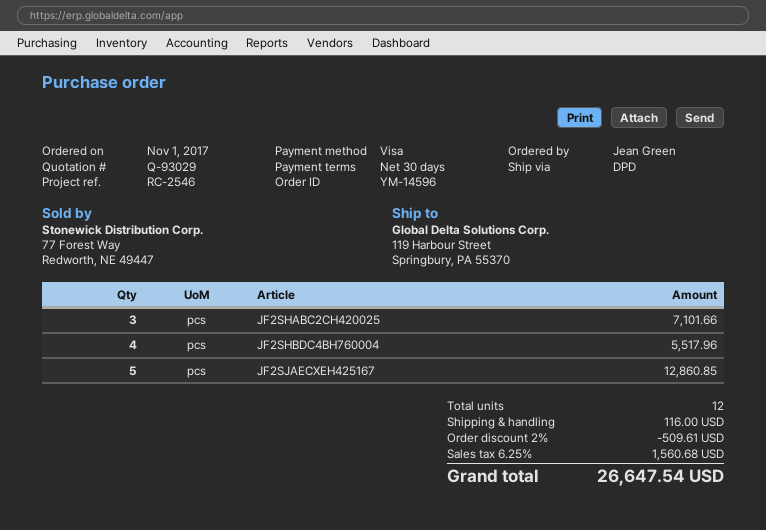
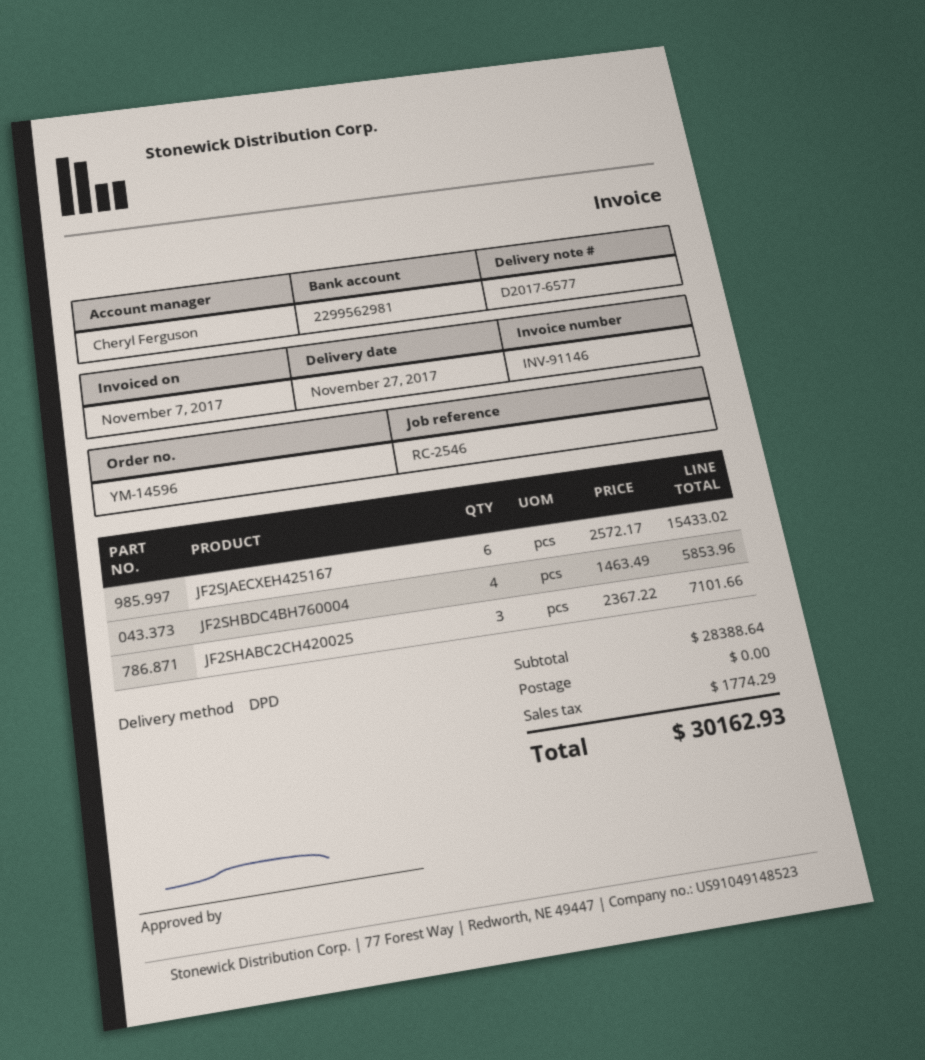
JF2SHBDC4BH760004: 4 for 5517.96 -> 4 for 5853.96
JF2SJAECXEH425167: 5 for 12860.85 -> 6 for 15433.02
discount: 2% = 509.61 -> none
shipping: 116.00 -> 0.00
tax: 1560.68 -> 1774.29
total: 26647.54 -> 30162.93

